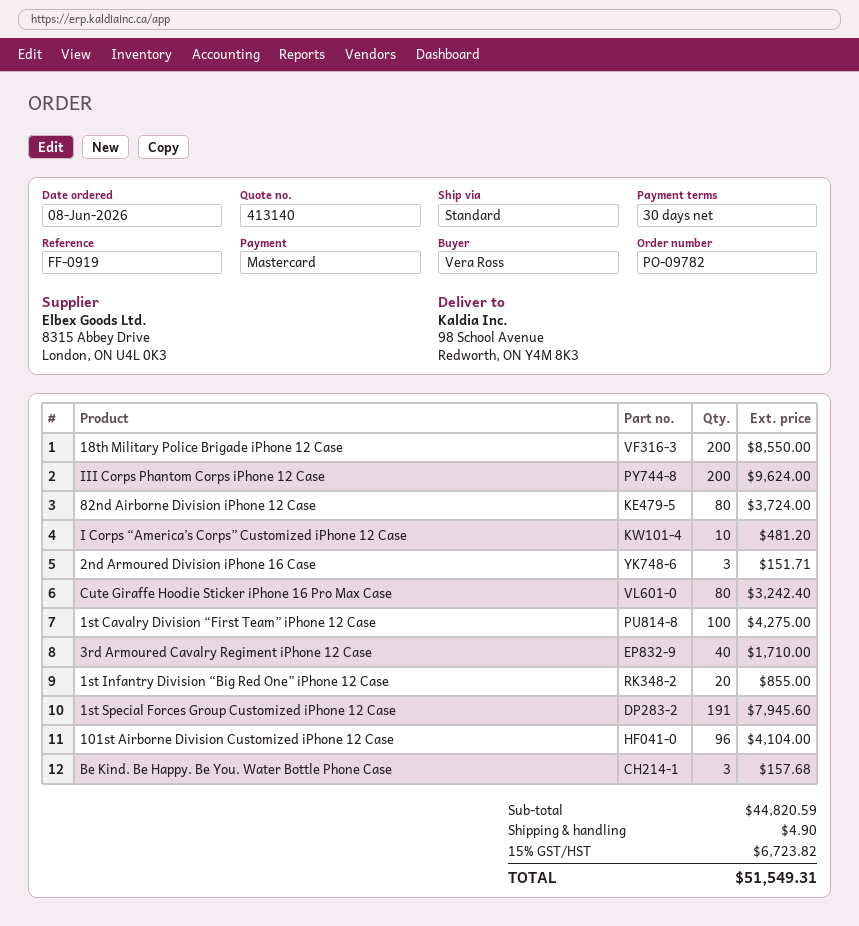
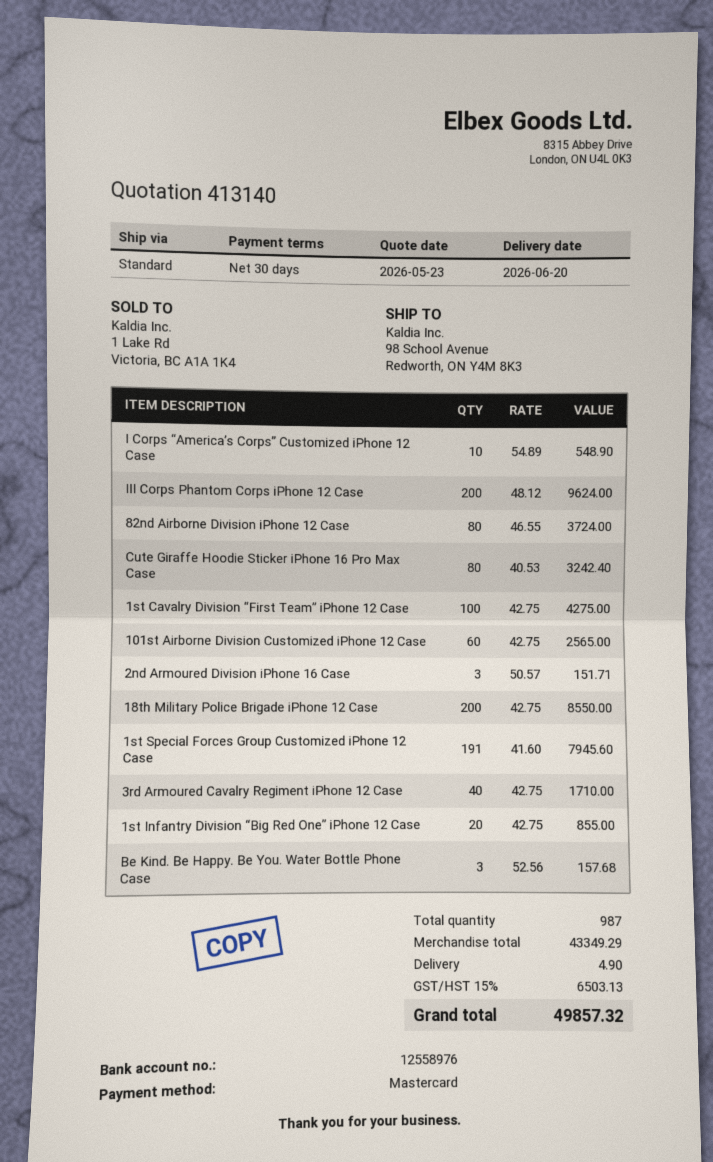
I Corps “America’s Corps” Customized iPhone 12 Case: 10 for 481.20 -> 10 for 548.90
101st Airborne Division Customized iPhone 12 Case: 96 for 4104.00 -> 60 for 2565.00
subtotal: 44820.59 -> 43349.29
tax: 15% = 6723.82 -> 15% = 6503.13
total: 51549.31 -> 49857.32

